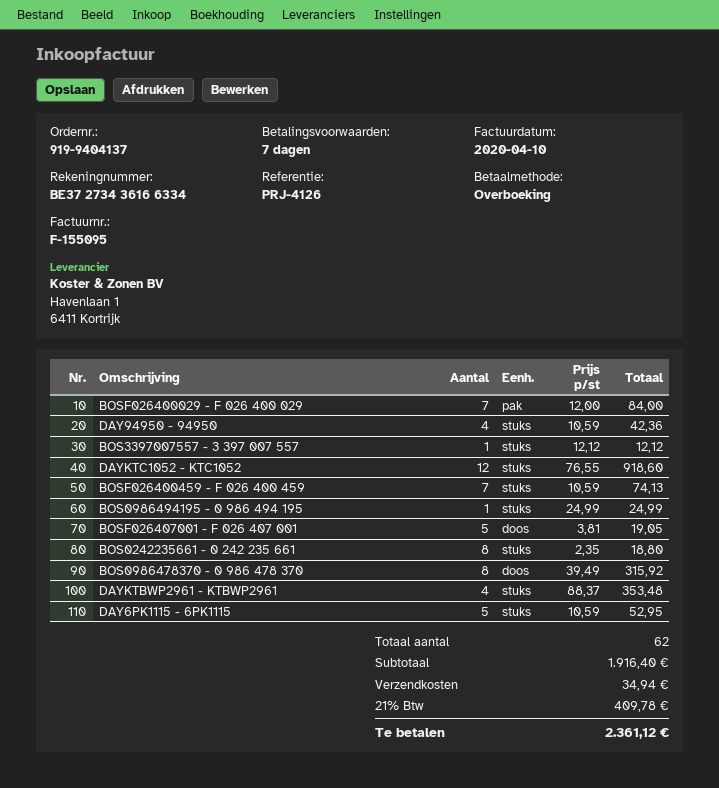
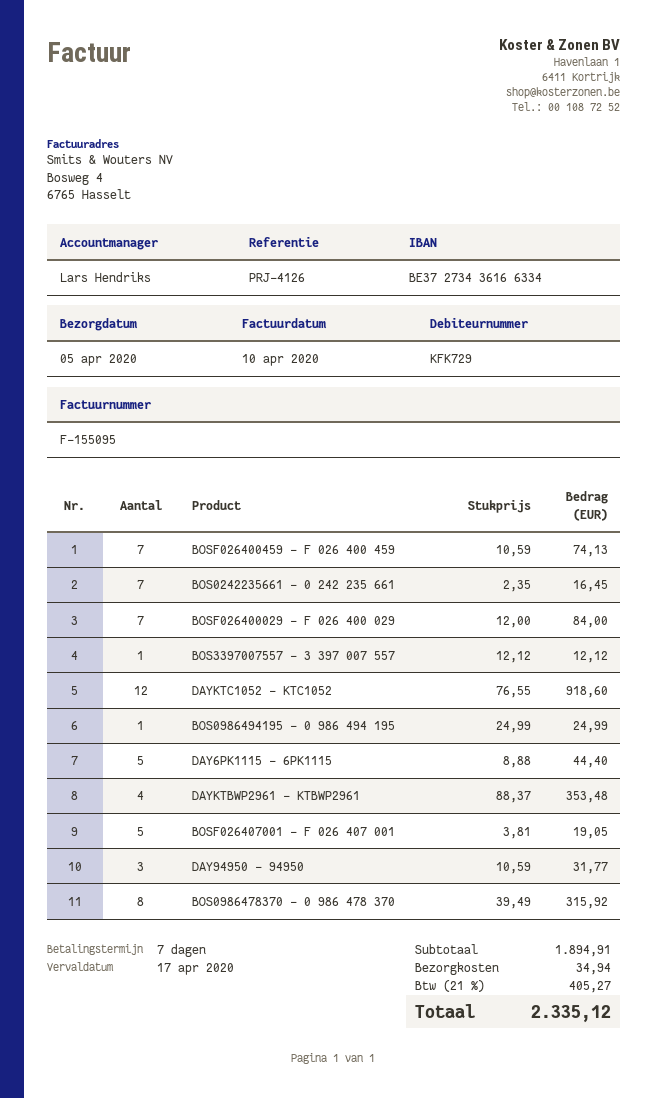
DAY94950 - 94950: 4 x 10.59 = 42.36 -> 3 x 10.59 = 31.77
BOS0242235661 - 0 242 235 661: 8 x 2.35 = 18.80 -> 7 x 2.35 = 16.45
DAY6PK1115 - 6PK1115: 5 x 10.59 = 52.95 -> 5 x 8.88 = 44.40
subtotal: 1916.40 -> 1894.91
tax: 21% = 409.78 -> 21% = 405.27
total: 2361.12 -> 2335.12

